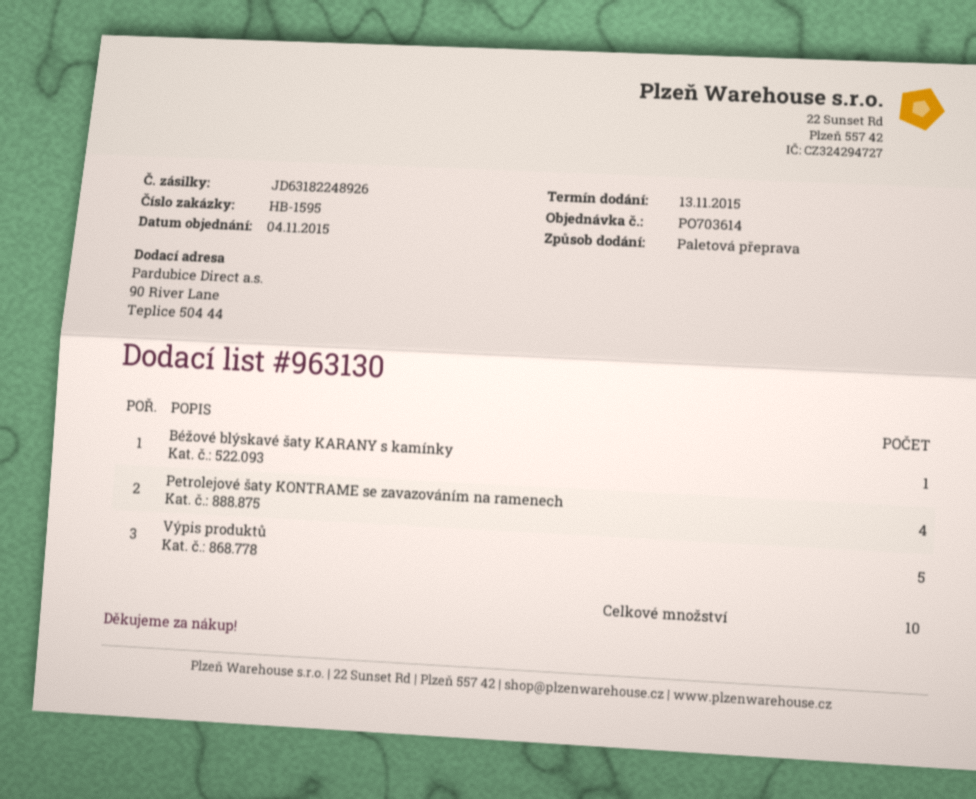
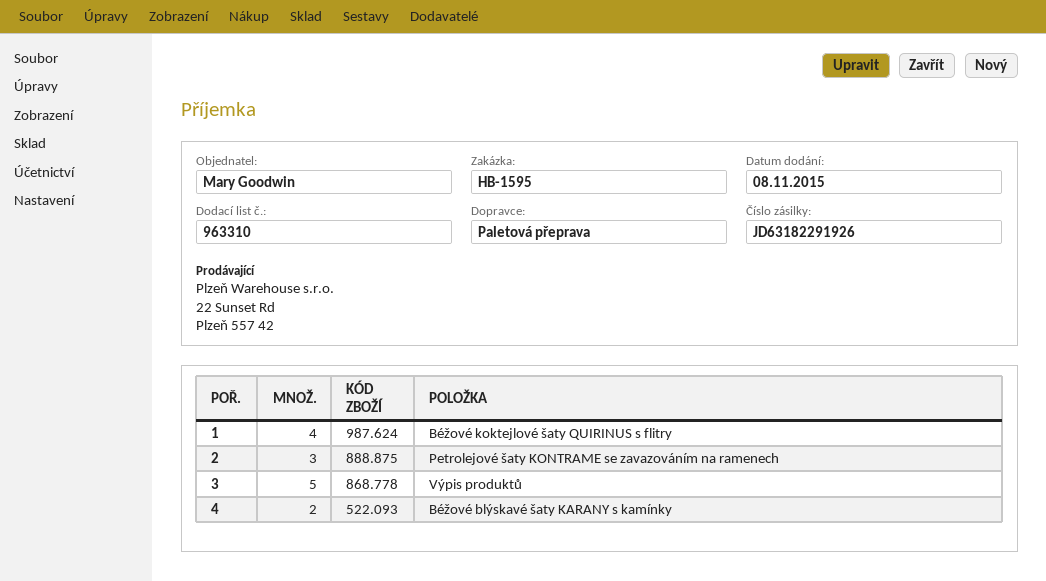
delivery note number: 963130 -> 963310
delivery date: 2015-11-13 -> 2015-11-08
tracking number: JD63182248926 -> JD63182291926
Béžové blýskavé šaty KARANY s kamínky: 1 -> 2
Petrolejové šaty KONTRAME se zavazováním na ramenech: 4 -> 3
Béžové koktejlové šaty QUIRINUS s flitry: none -> 4

